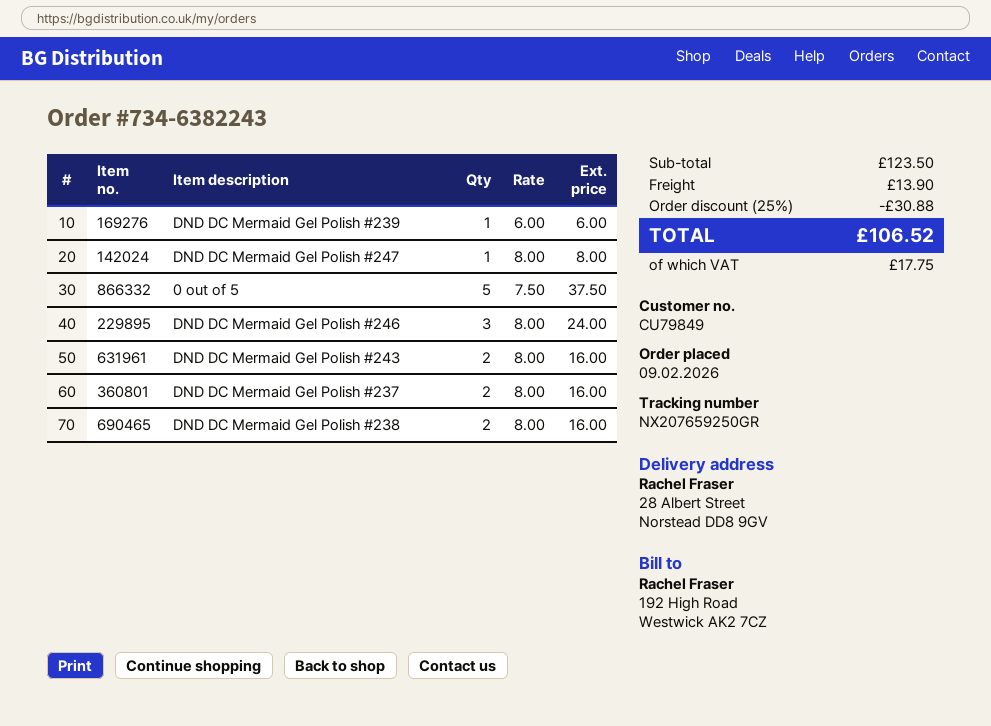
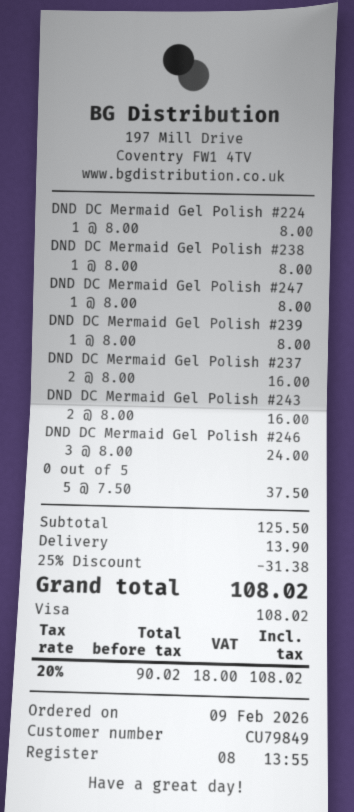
DND DC Mermaid Gel Polish #239: 1 x 6.00 = 6.00 -> 1 x 8.00 = 8.00
DND DC Mermaid Gel Polish #238: 2 x 8.00 = 16.00 -> 1 x 8.00 = 8.00
DND DC Mermaid Gel Polish #224: none -> 1 x 8.00 = 8.00
subtotal: 123.50 -> 125.50
discount: 25% = 30.88 -> 25% = 31.38
tax: 17.75 -> 18.00
total: 106.52 -> 108.02

